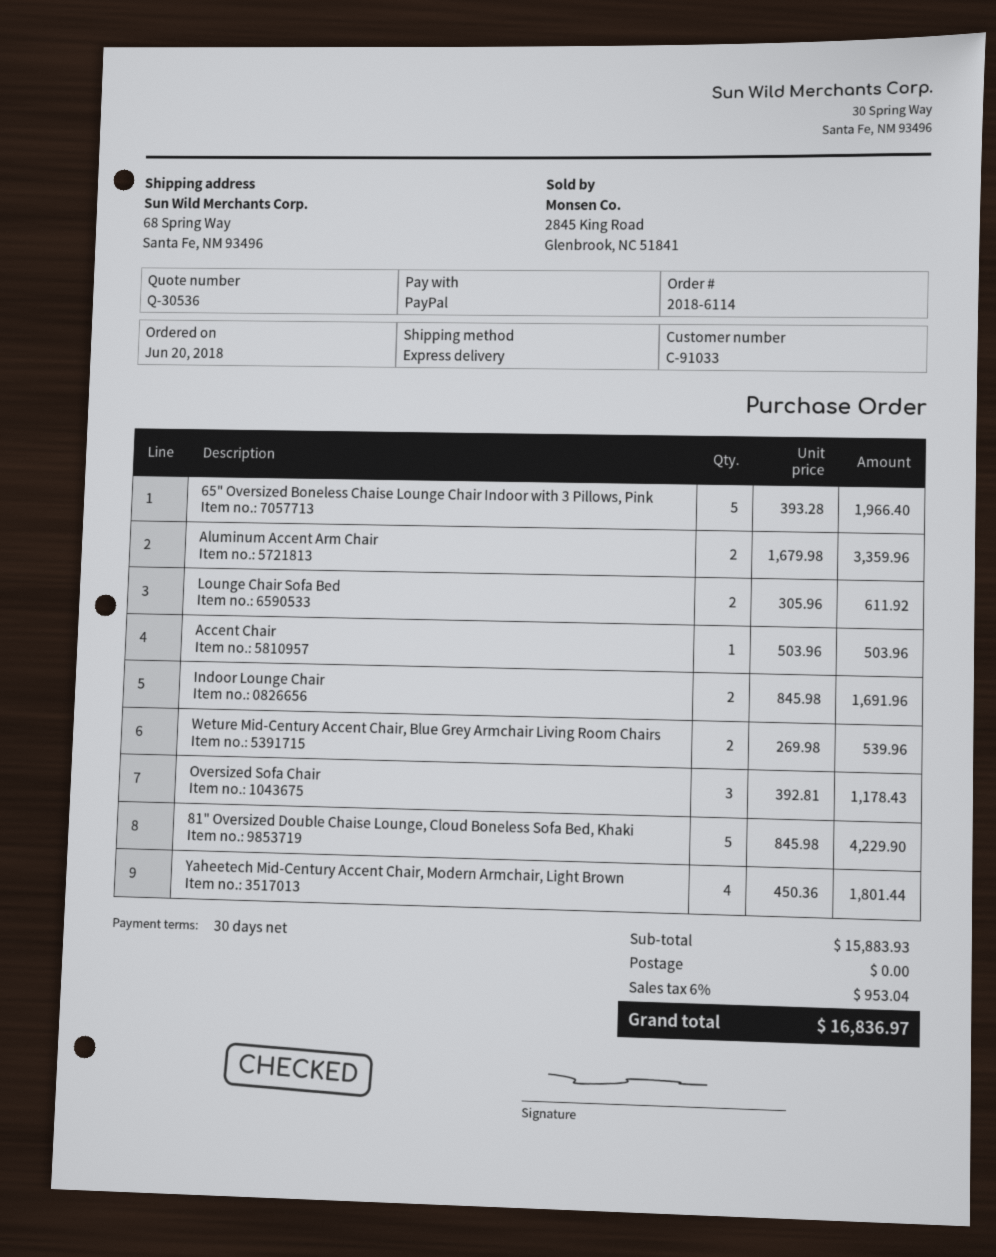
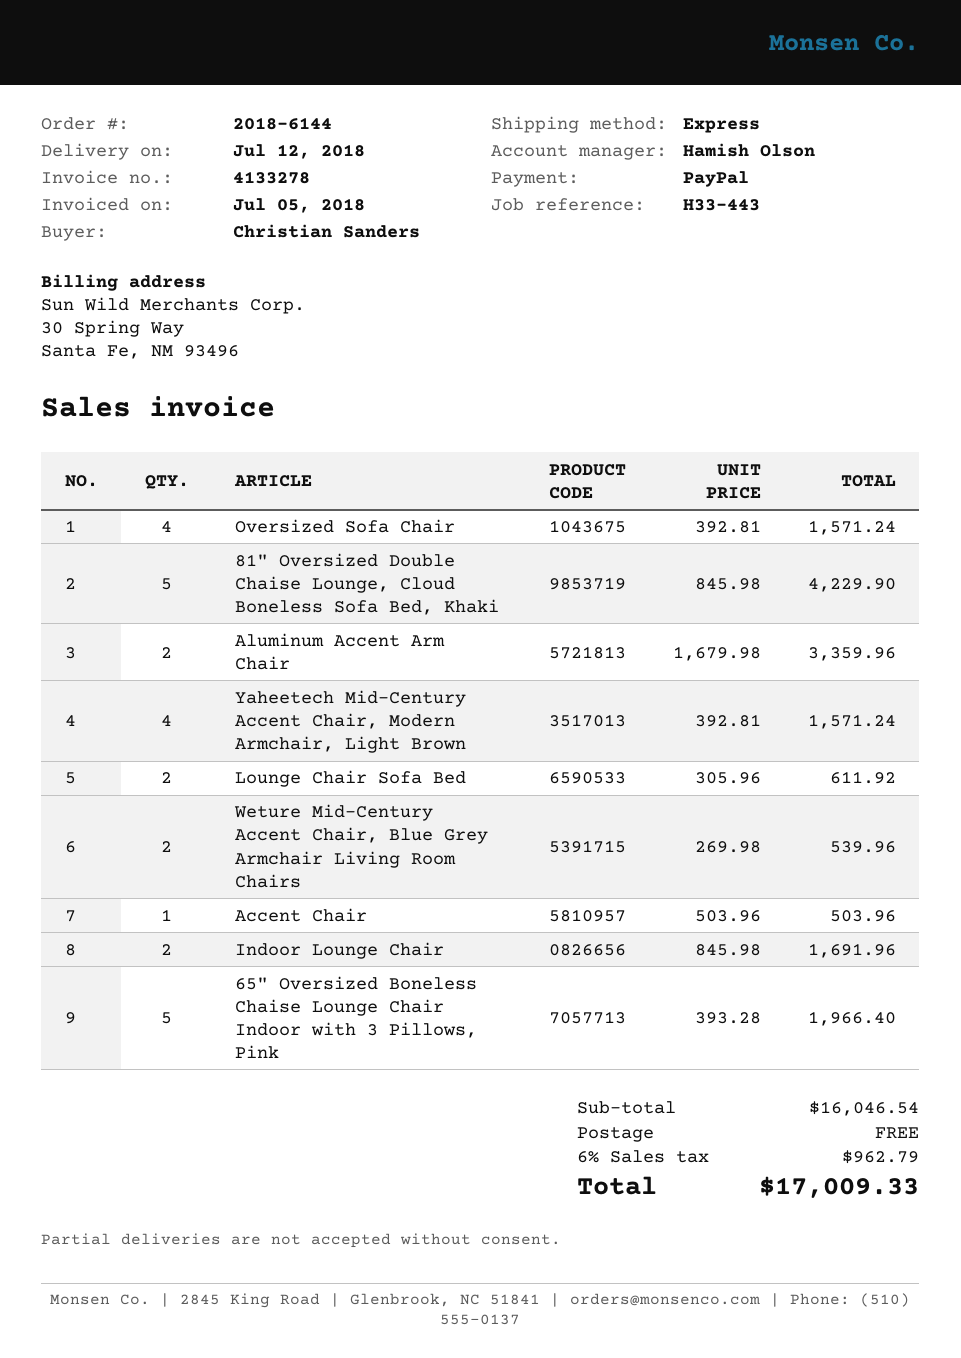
order number: 2018-6114 -> 2018-6144
Oversized Sofa Chair: 3 x 392.81 = 1178.43 -> 4 x 392.81 = 1571.24
Yaheetech Mid-Century Accent Chair, Modern Armchair, Light Brown: 4 x 450.36 = 1801.44 -> 4 x 392.81 = 1571.24
subtotal: 15883.93 -> 16046.54
tax: 6% = 953.04 -> 6% = 962.79
total: 16836.97 -> 17009.33

